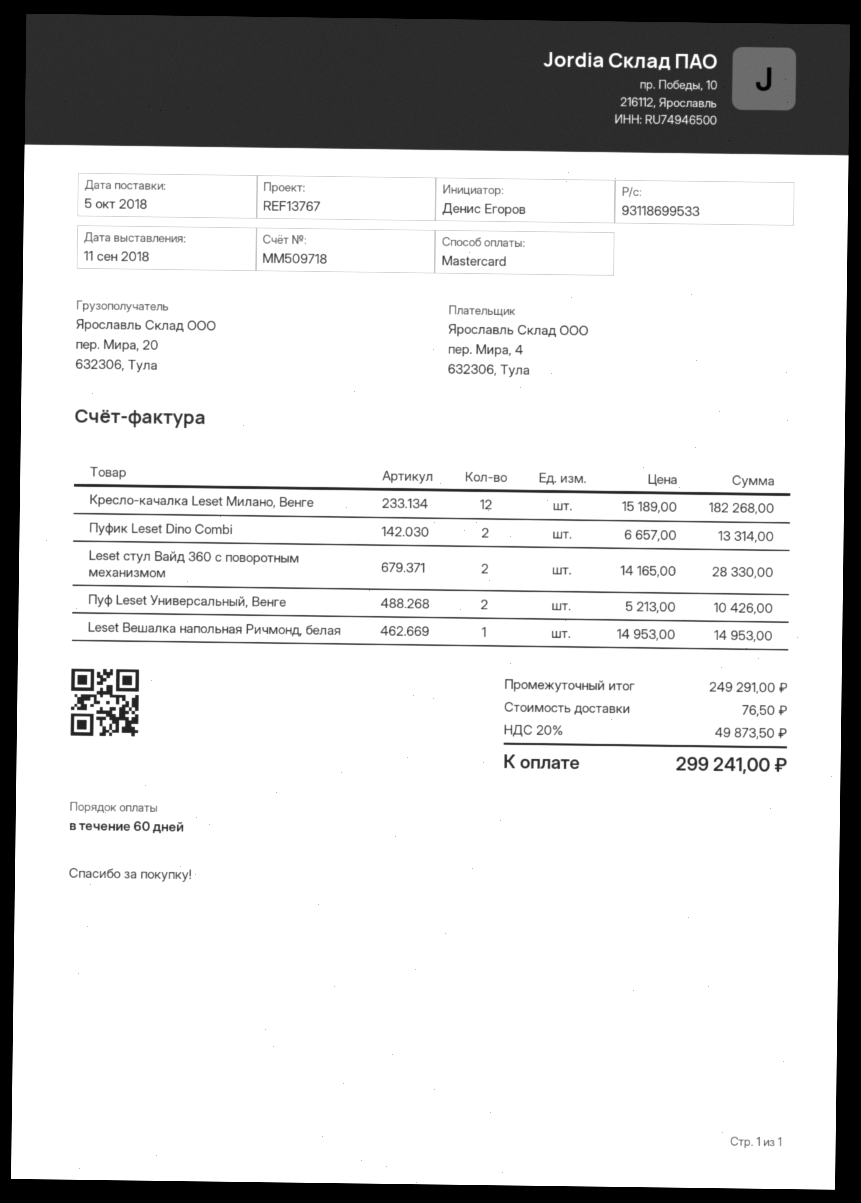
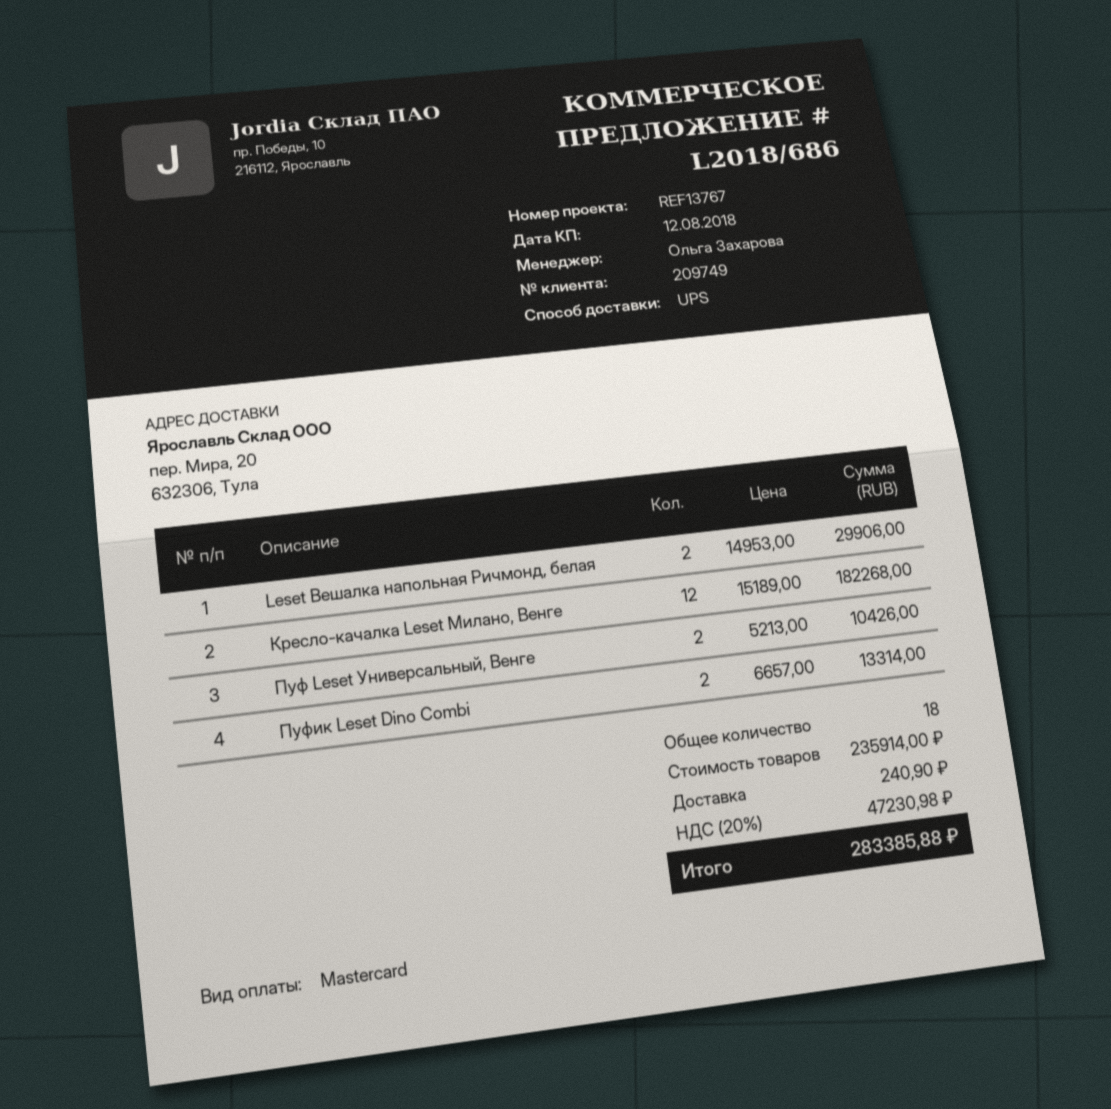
Leset стул Вайд 360 с поворотным механизмом: 2 x 14165.00 = 28330.00 -> none
Leset Вешалка напольная Ричмонд, белая: 1 x 14953.00 = 14953.00 -> 2 x 14953.00 = 29906.00
subtotal: 249291.00 -> 235914.00
shipping: 76.50 -> 240.90
tax: 20% = 49873.50 -> 20% = 47230.98
total: 299241.00 -> 283385.88

